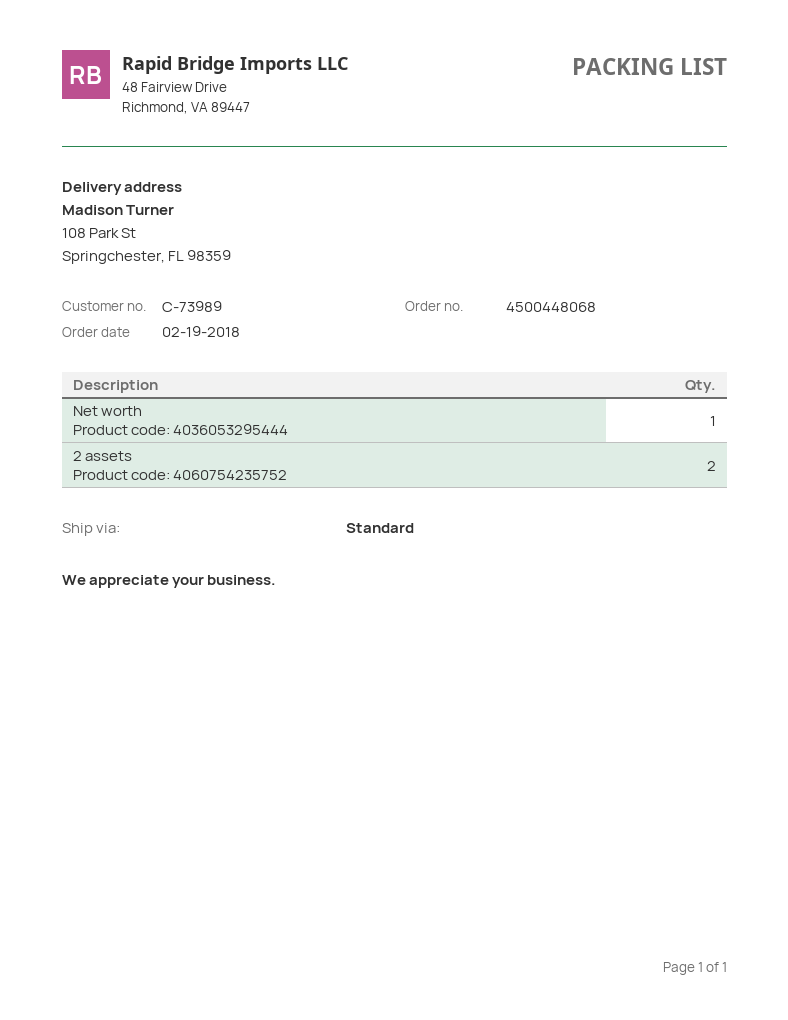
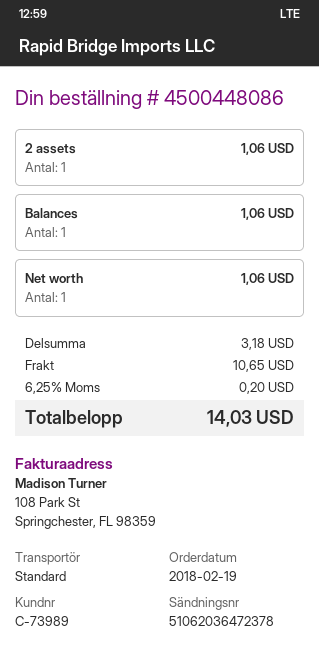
order number: 4500448068 -> 4500448086
2 assets: 2 -> 1
Balances: none -> 1

